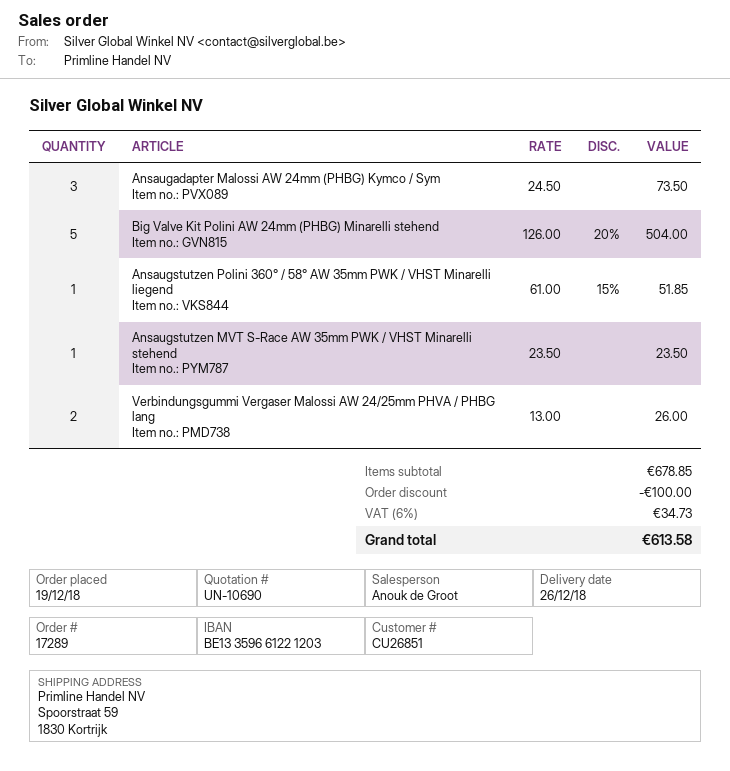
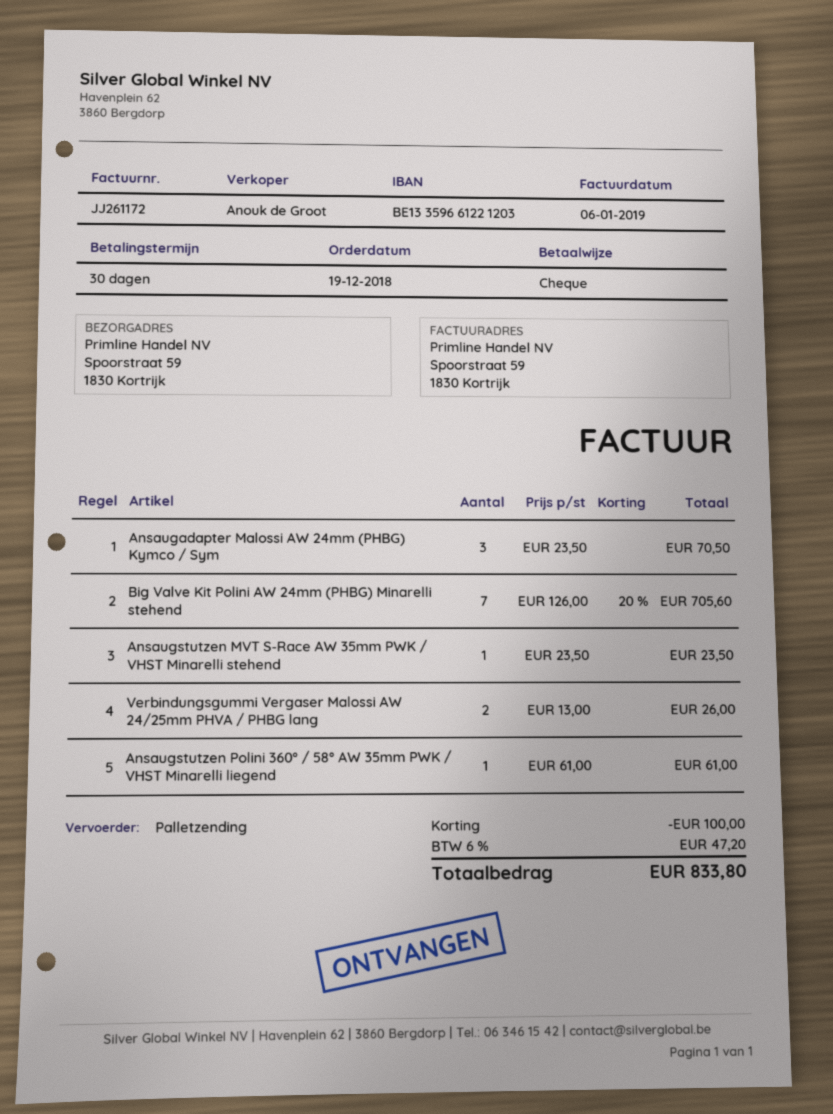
Ansaugadapter Malossi AW 24mm (PHBG) Kymco / Sym: 3 x 24.50 = 73.50 -> 3 x 23.50 = 70.50
Big Valve Kit Polini AW 24mm (PHBG) Minarelli stehend: 5 x 126.00 - 20% = 504.00 -> 7 x 126.00 - 20% = 705.60
Ansaugstutzen Polini 360° / 58° AW 35mm PWK / VHST Minarelli liegend: 1 x 61.00 - 15% = 51.85 -> 1 x 61.00 = 61.00
tax: 6% = 34.73 -> 6% = 47.20
total: 613.58 -> 833.80

